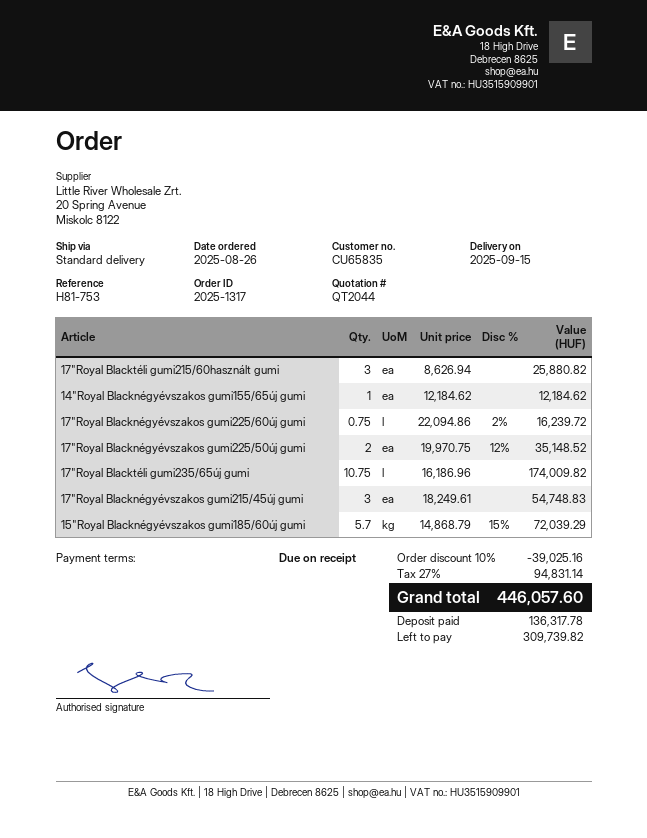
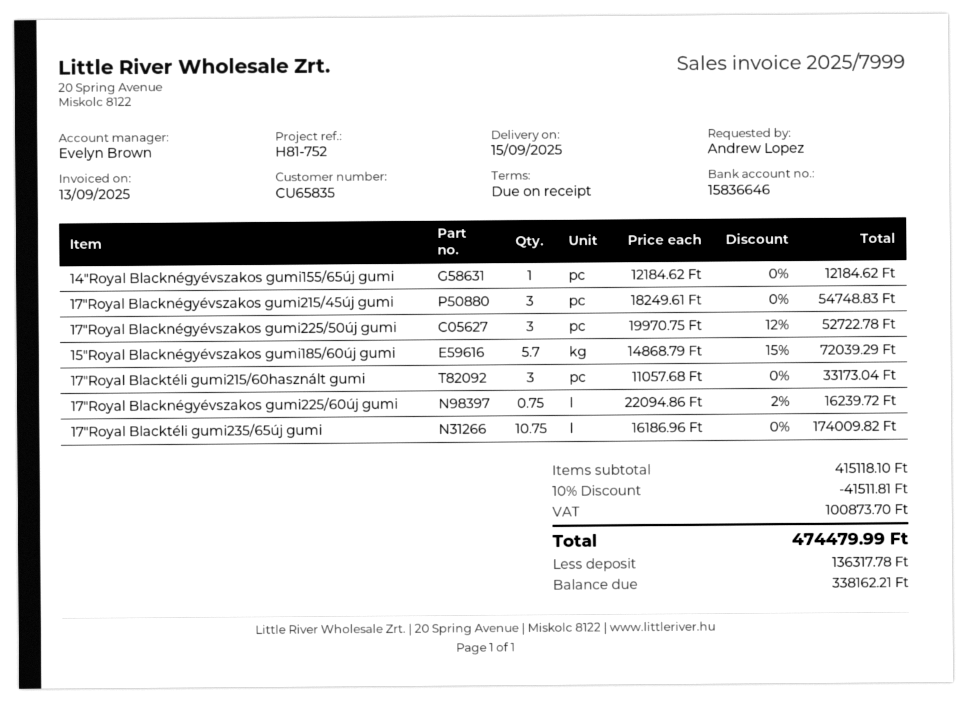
reference: H81-753 -> H81-752
17"Royal Blacktéli gumi215/60használt gumi: 3 x 8626.94 = 25880.82 -> 3 x 11057.68 = 33173.04
17"Royal Blacknégyévszakos gumi225/50új gumi: 2 x 19970.75 - 12% = 35148.52 -> 3 x 19970.75 - 12% = 52722.78
discount: 10% = 39025.16 -> 10% = 41511.81
tax: 94831.14 -> 100873.70
total: 446057.60 -> 474479.99
balance: 309739.82 -> 338162.21

